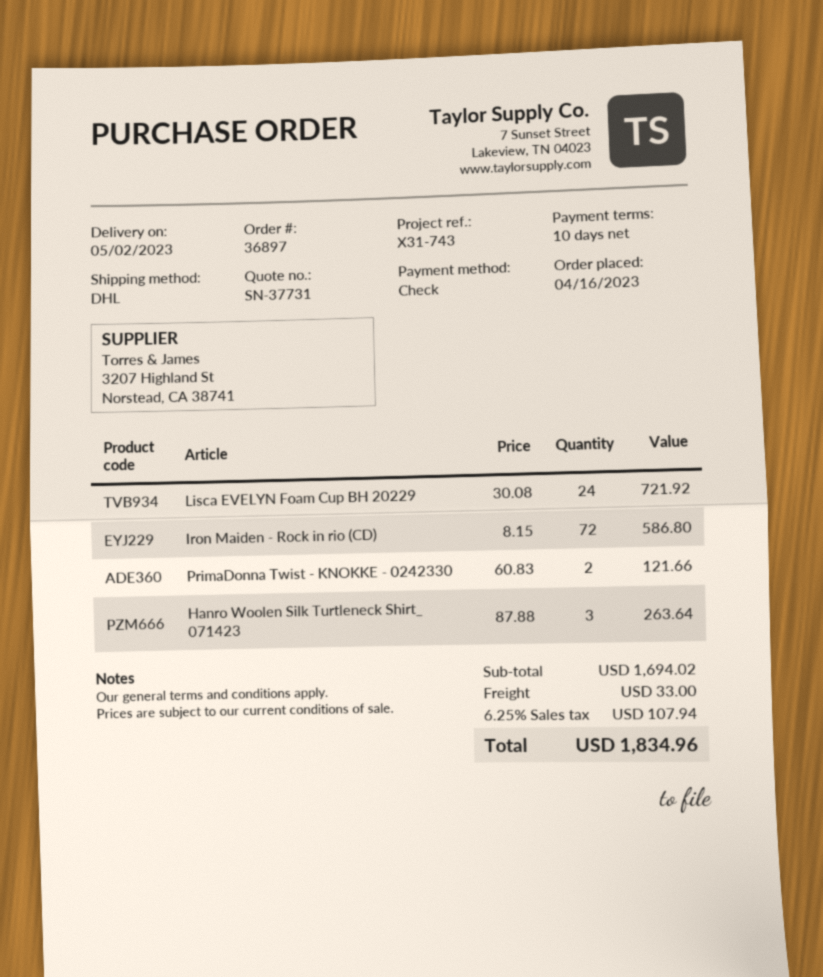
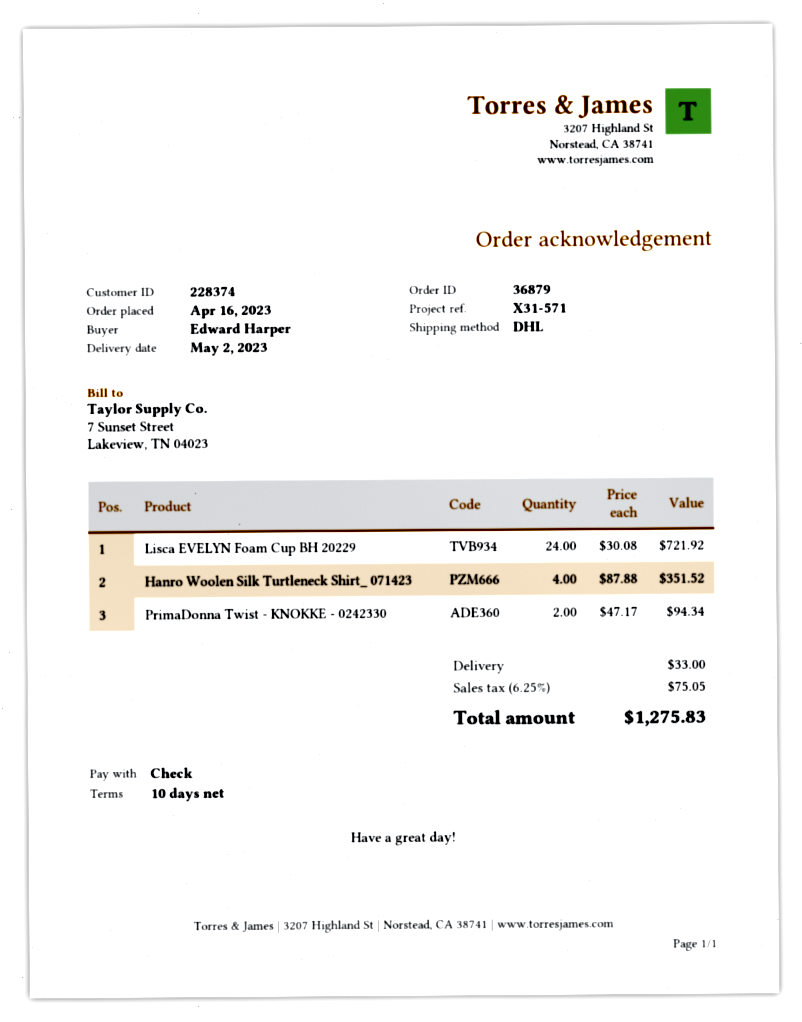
order number: 36897 -> 36879
reference: X31-743 -> X31-571
Iron Maiden - Rock in rio (CD): 72 x 8.15 = 586.80 -> none
PrimaDonna Twist - KNOKKE - 0242330: 2 x 60.83 = 121.66 -> 2 x 47.17 = 94.34
Hanro Woolen Silk Turtleneck Shirt_ 071423: 3 x 87.88 = 263.64 -> 4 x 87.88 = 351.52
tax: 6.25% = 107.94 -> 6.25% = 75.05
total: 1834.96 -> 1275.83

